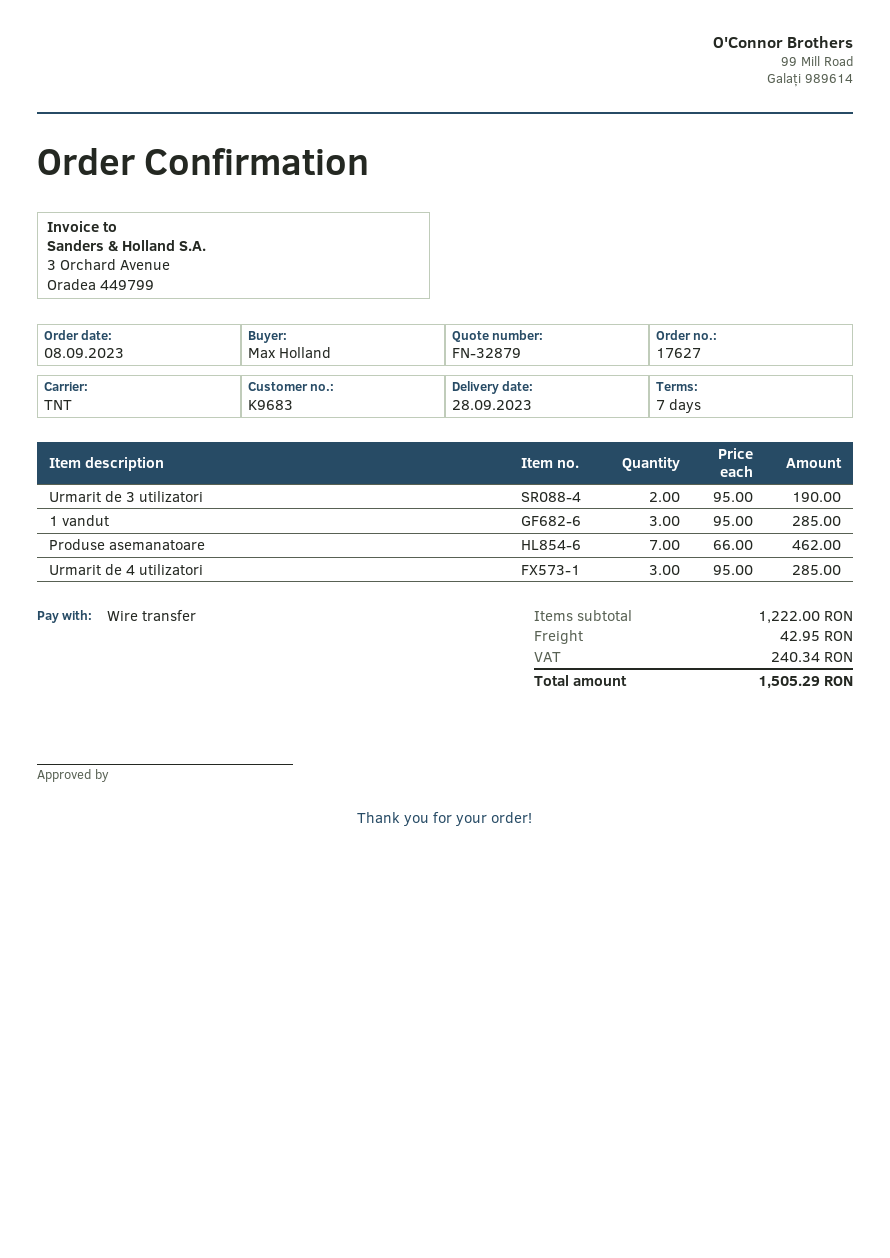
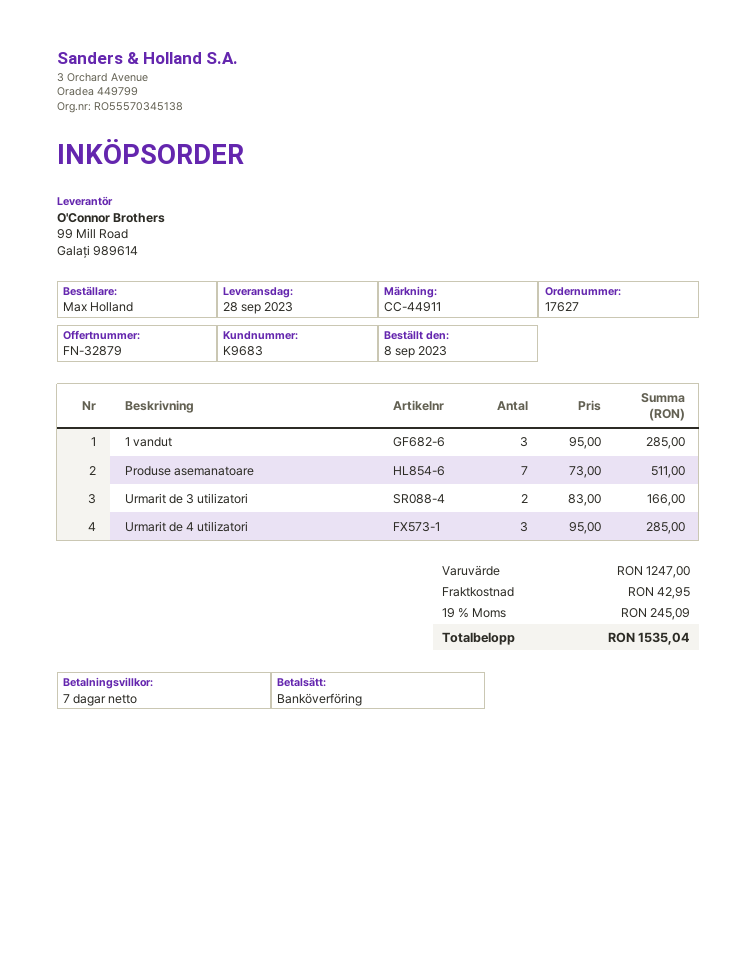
Urmarit de 3 utilizatori: 2 x 95.00 = 190.00 -> 2 x 83.00 = 166.00
Produse asemanatoare: 7 x 66.00 = 462.00 -> 7 x 73.00 = 511.00
subtotal: 1222.00 -> 1247.00
tax: 240.34 -> 245.09
total: 1505.29 -> 1535.04

